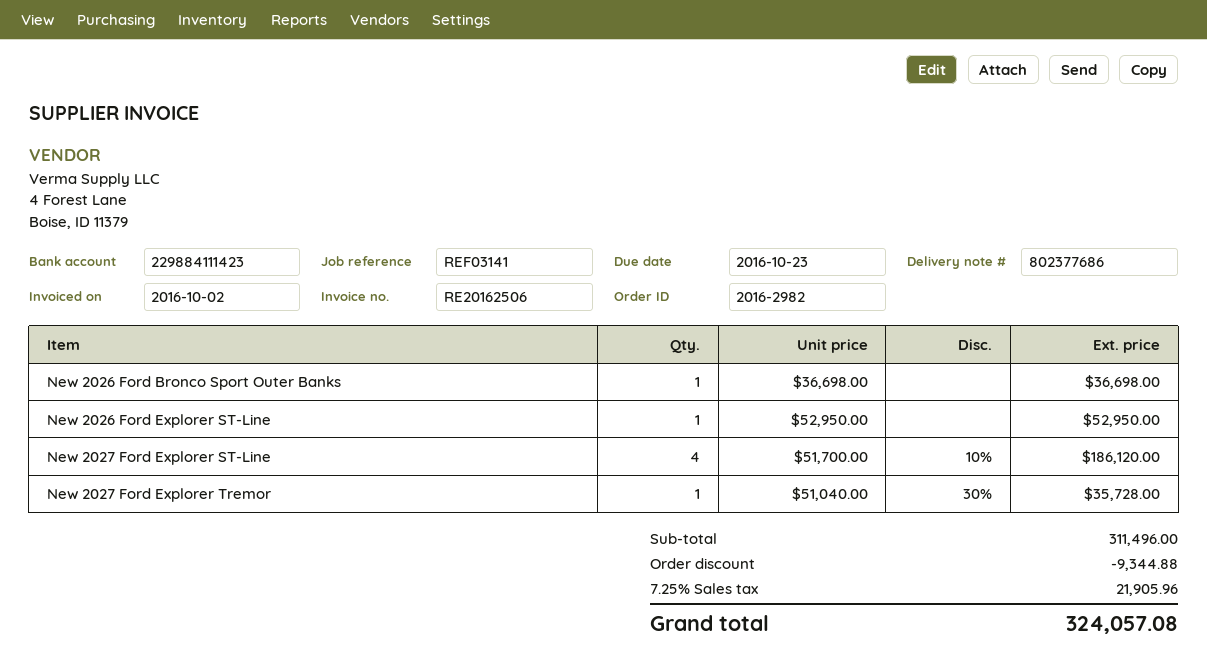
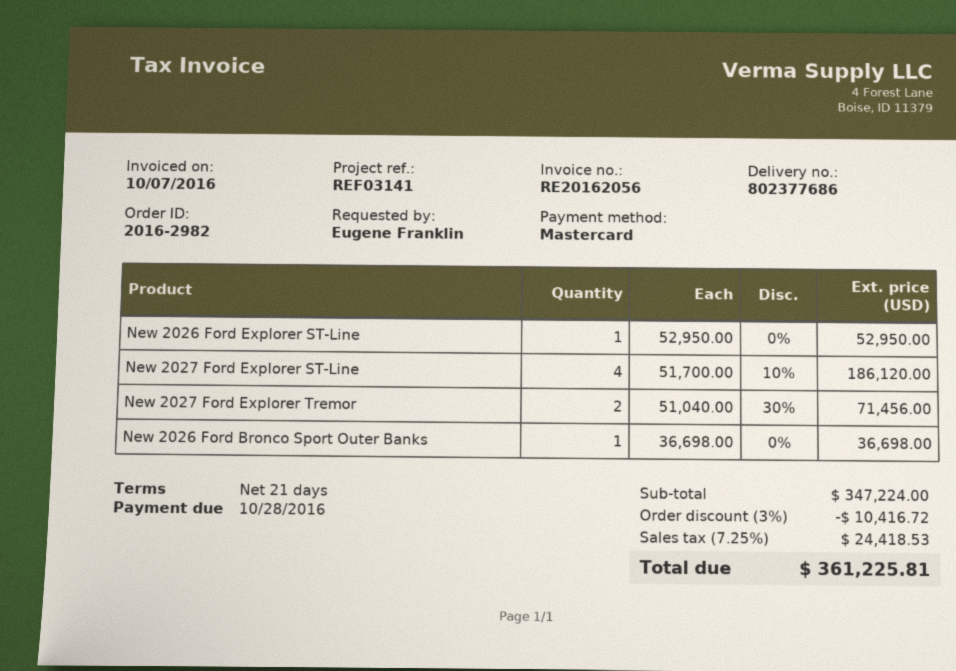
invoice number: RE20162506 -> RE20162056
invoice date: 2016-10-02 -> 2016-10-07
due date: 2016-10-23 -> 2016-10-28
New 2027 Ford Explorer Tremor: 1 x 51040.00 - 30% = 35728.00 -> 2 x 51040.00 - 30% = 71456.00
subtotal: 311496.00 -> 347224.00
discount: 9344.88 -> 10416.72
tax: 7.25% = 21905.96 -> 7.25% = 24418.53
total: 324057.08 -> 361225.81

